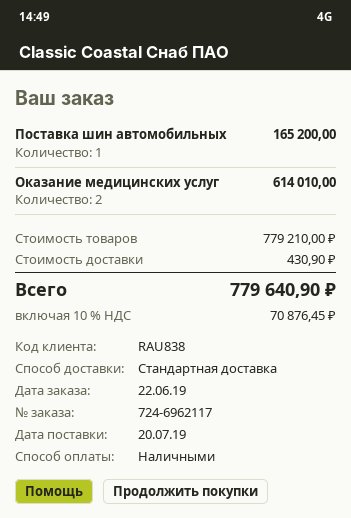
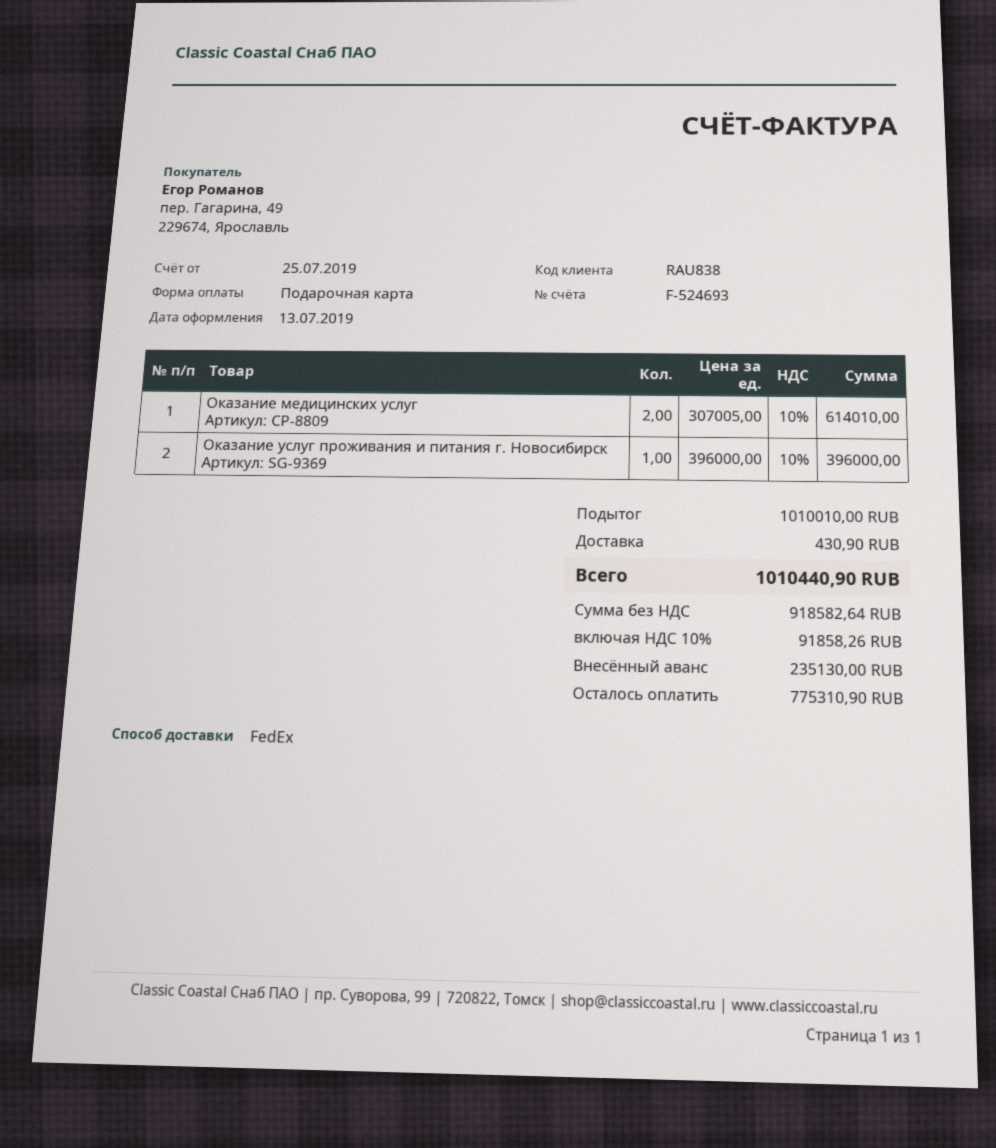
order date: 2019-06-22 -> 2019-07-13
payment method: cash -> gift card
shipping method: standard -> FedEx
Поставка шин автомобильных: 1 for 165200.00 -> none
Оказание услуг проживания и питания г. Новосибирск: none -> 1 for 396000.00
subtotal: 779210.00 -> 1010010.00
tax: 10% = 70876.45 -> 10% = 91858.26
total: 779640.90 -> 1010440.90

